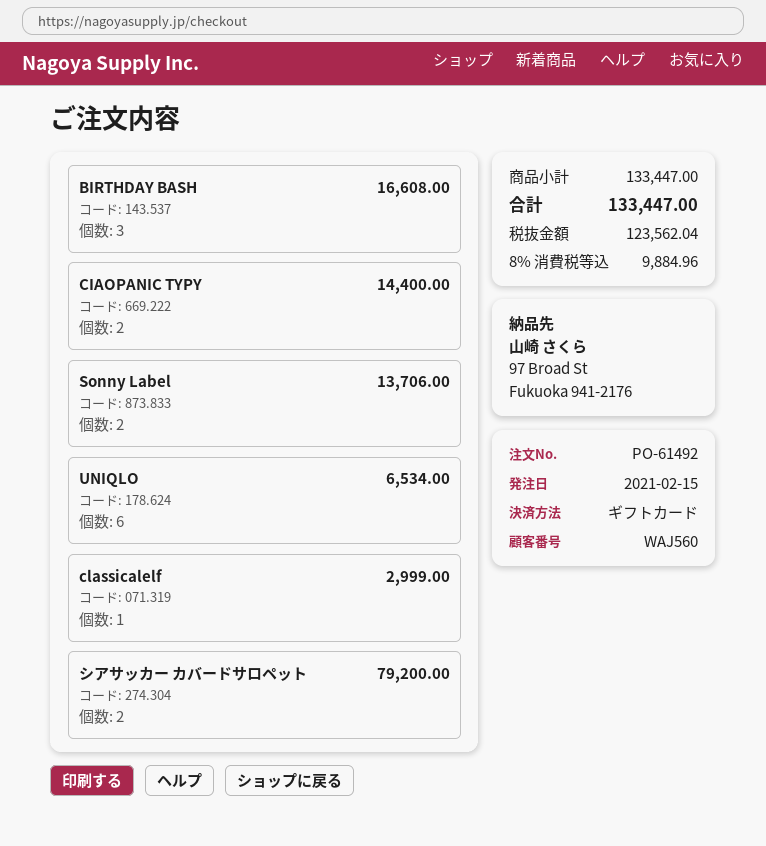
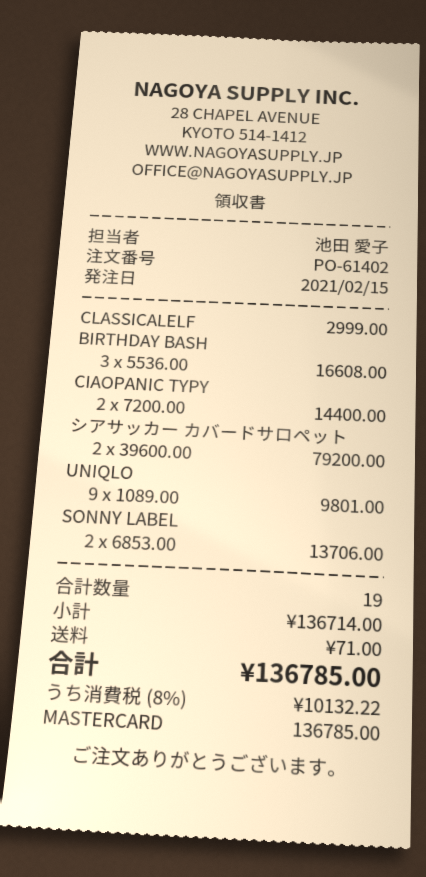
order number: PO-61492 -> PO-61402
payment method: gift card -> Mastercard
UNIQLO: 6 for 6534.00 -> 9 for 9801.00
subtotal: 133447.00 -> 136714.00
shipping: none -> 71.00
tax: 8% = 9884.96 -> 8% = 10132.22
total: 133447.00 -> 136785.00

